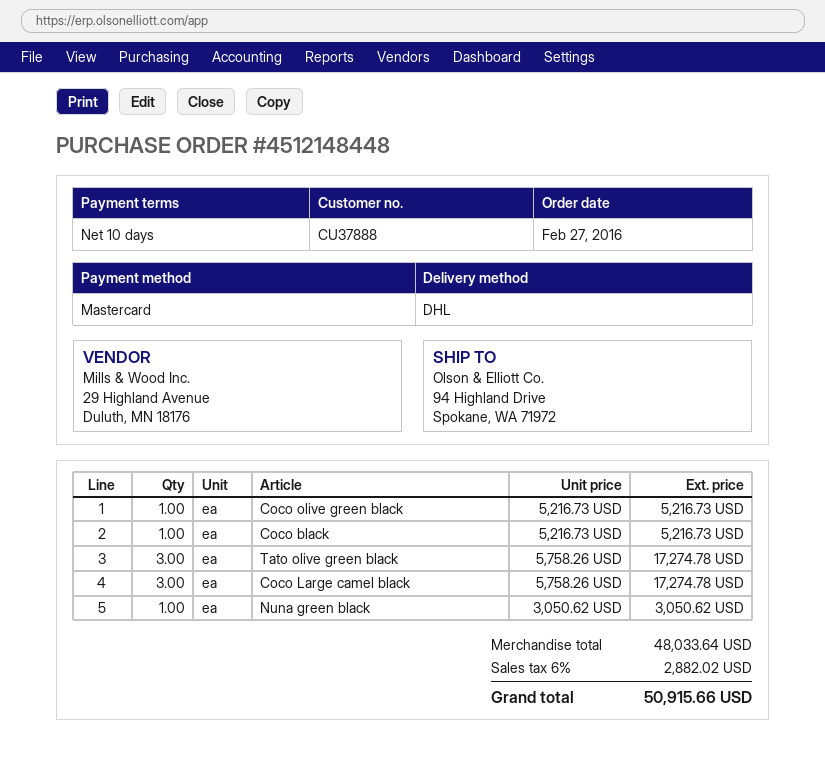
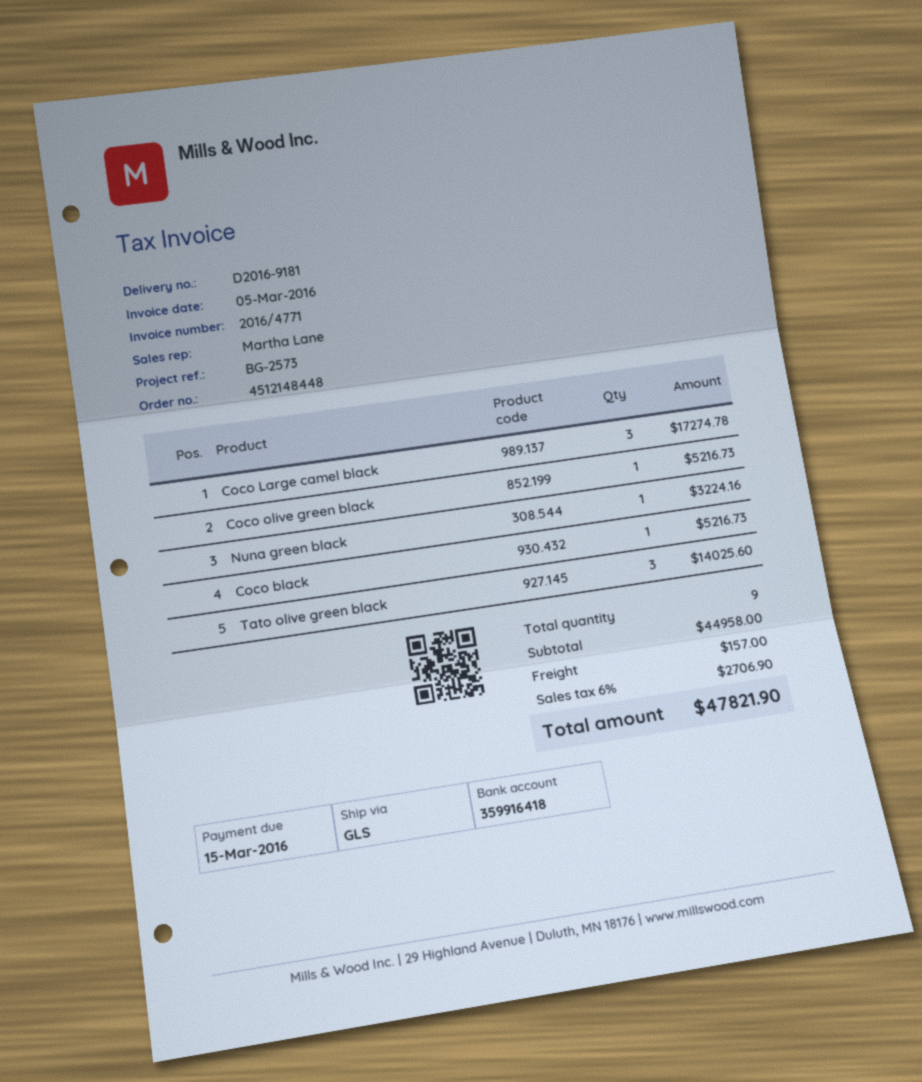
shipping method: DHL -> GLS
Tato olive green black: 3 for 17274.78 -> 3 for 14025.60
Nuna green black: 1 for 3050.62 -> 1 for 3224.16
subtotal: 48033.64 -> 44958.00
shipping: none -> 157.00
tax: 6% = 2882.02 -> 6% = 2706.90
total: 50915.66 -> 47821.90

